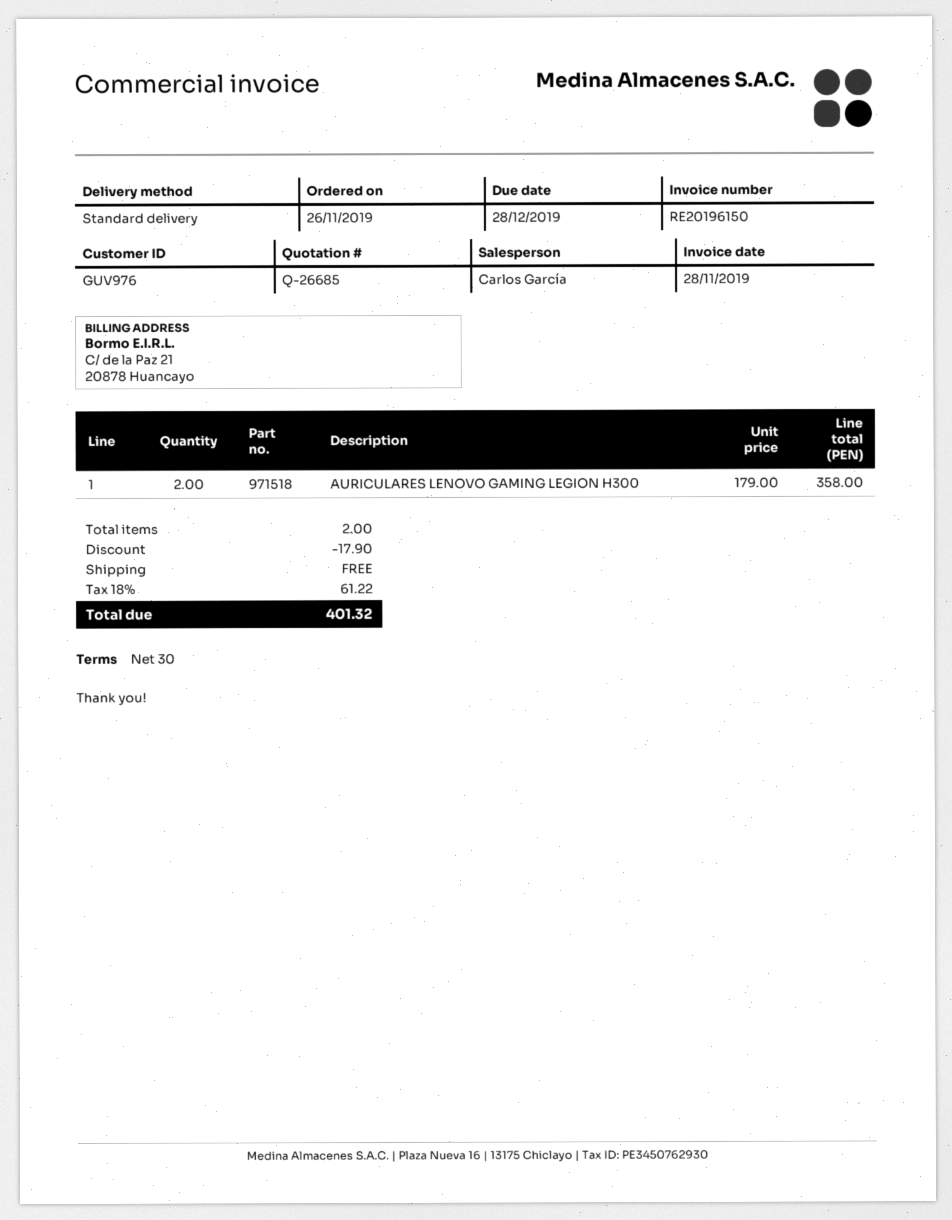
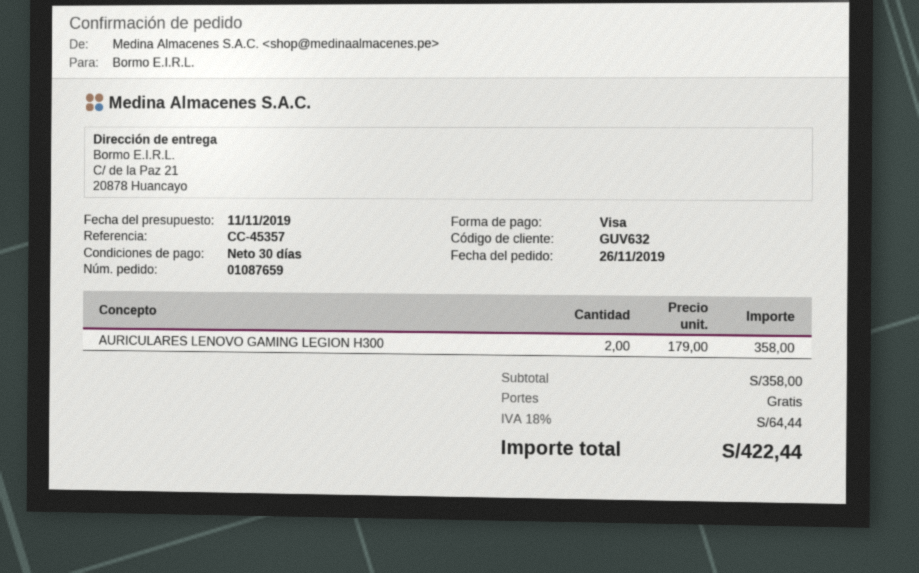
customer number: GUV976 -> GUV632
discount: 17.90 -> none
tax: 18% = 61.22 -> 18% = 64.44
total: 401.32 -> 422.44

